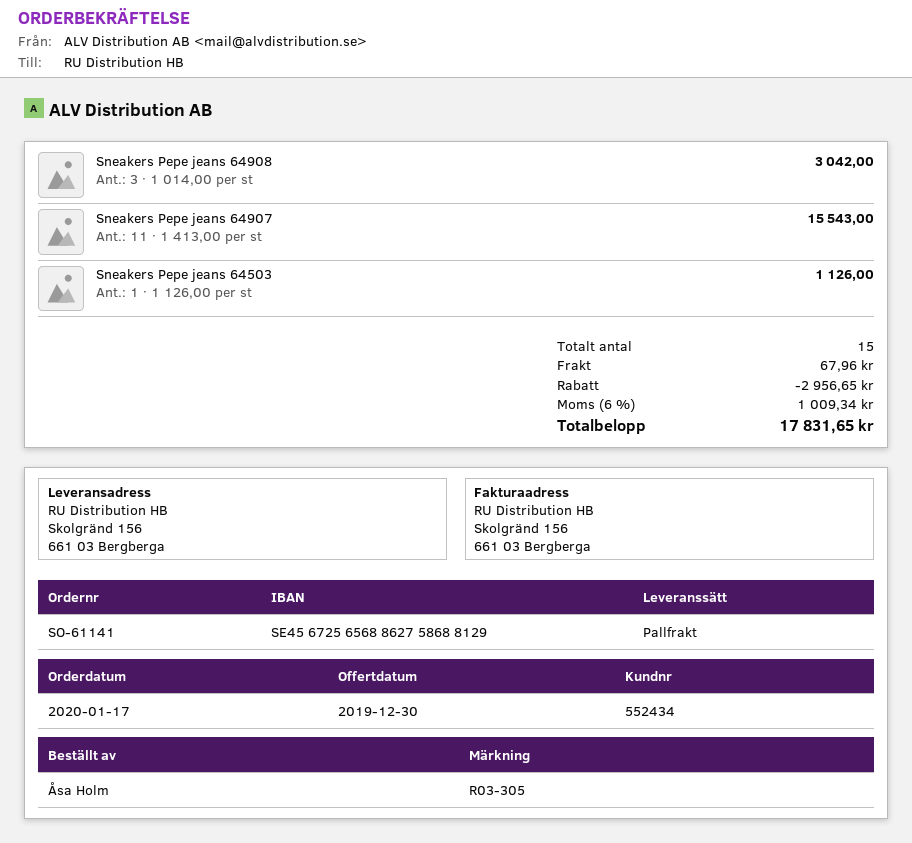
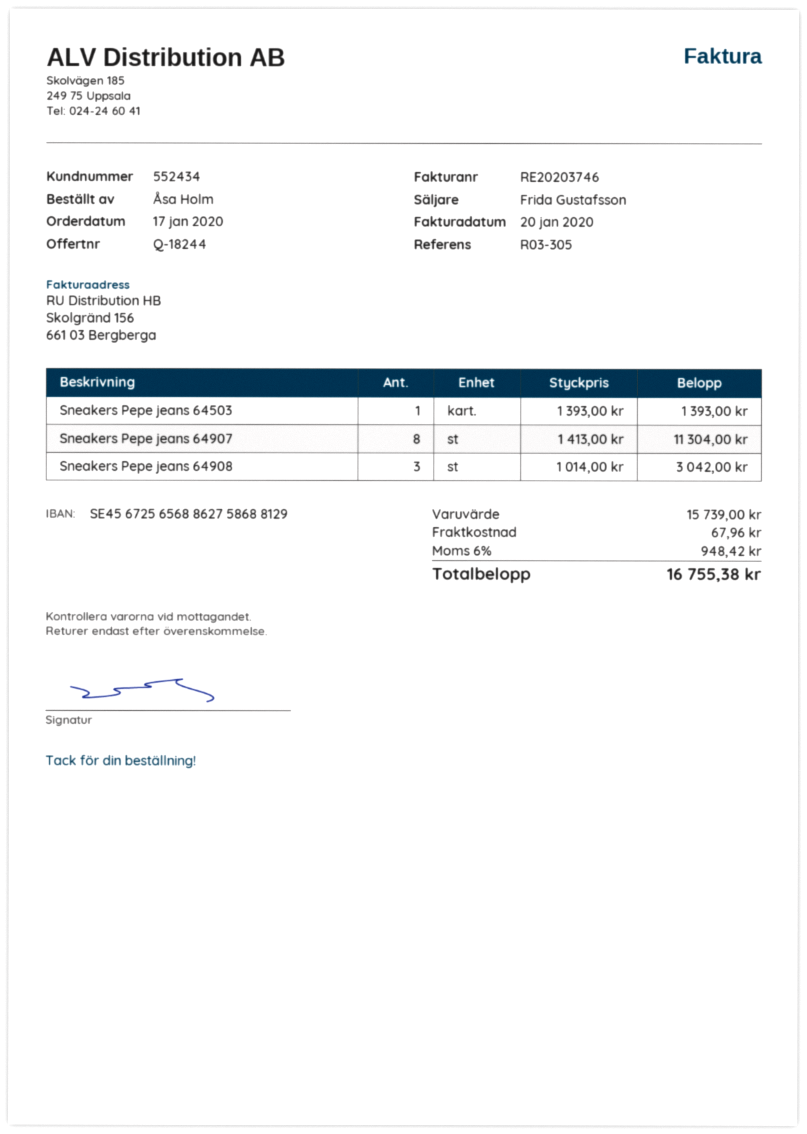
Sneakers Pepe jeans 64907: 11 x 1413.00 = 15543.00 -> 8 x 1413.00 = 11304.00
Sneakers Pepe jeans 64503: 1 x 1126.00 = 1126.00 -> 1 x 1393.00 = 1393.00
discount: 2956.65 -> none
tax: 6% = 1009.34 -> 6% = 948.42
total: 17831.65 -> 16755.38

